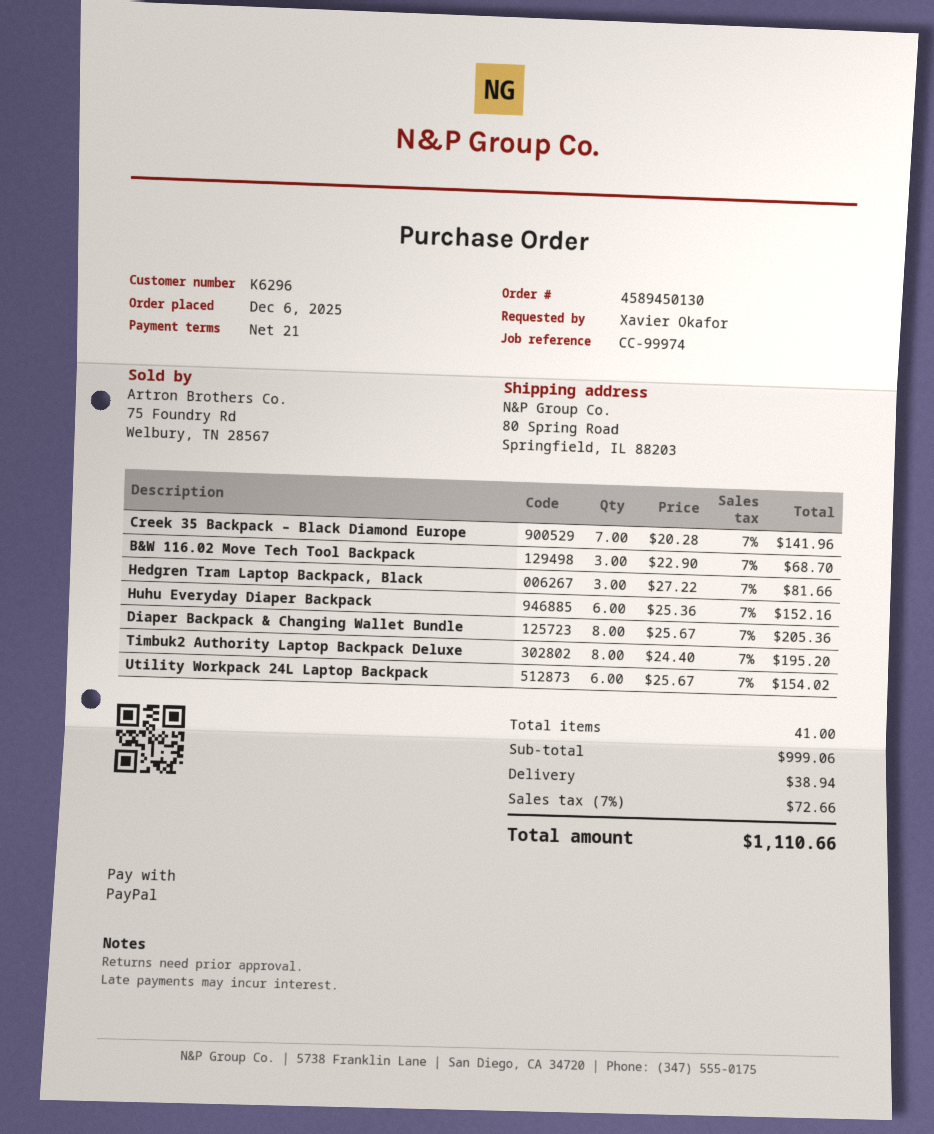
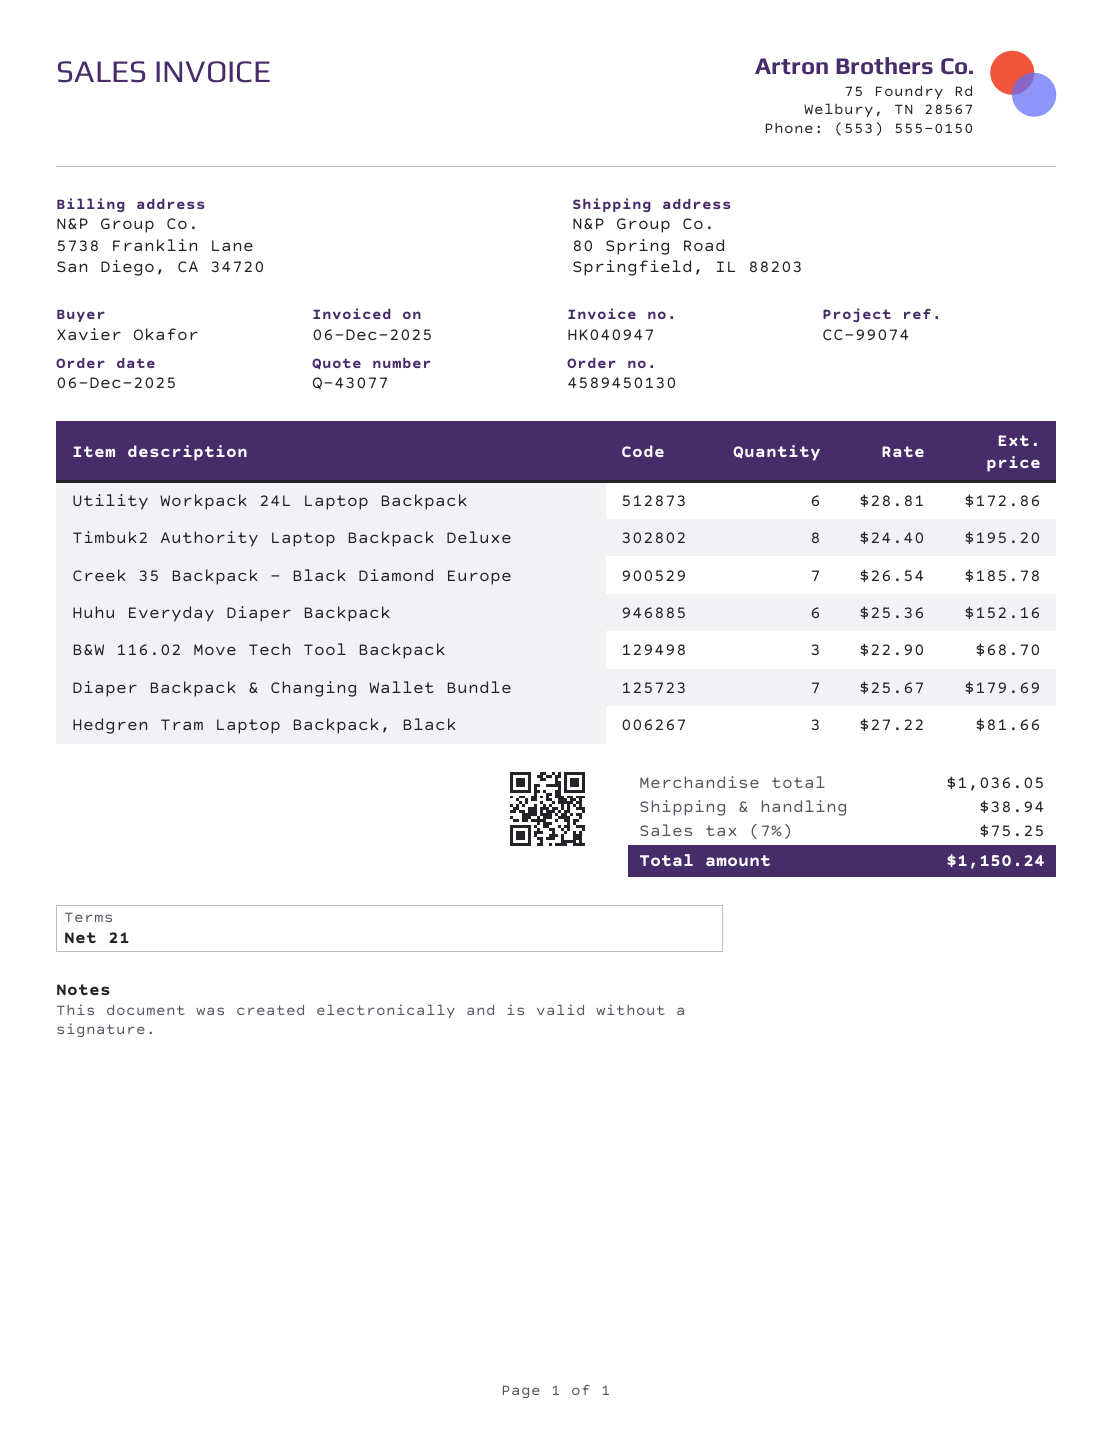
reference: CC-99974 -> CC-99074
Creek 35 Backpack – Black Diamond Europe: 7 x 20.28 = 141.96 -> 7 x 26.54 = 185.78
Diaper Backpack & Changing Wallet Bundle: 8 x 25.67 = 205.36 -> 7 x 25.67 = 179.69
Utility Workpack 24L Laptop Backpack: 6 x 25.67 = 154.02 -> 6 x 28.81 = 172.86
subtotal: 999.06 -> 1036.05
tax: 7% = 72.66 -> 7% = 75.25
total: 1110.66 -> 1150.24

